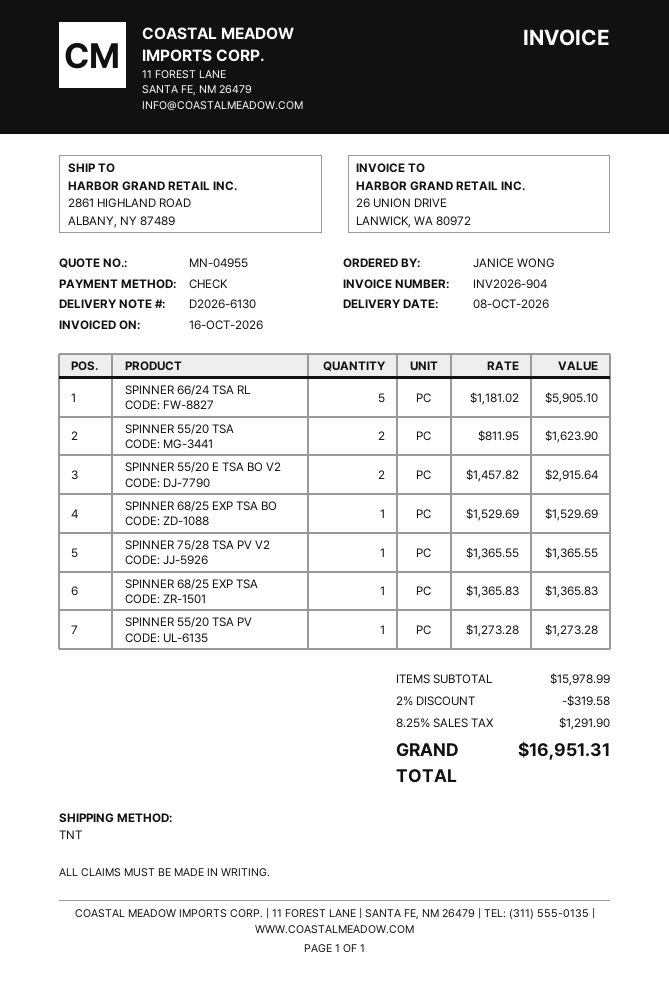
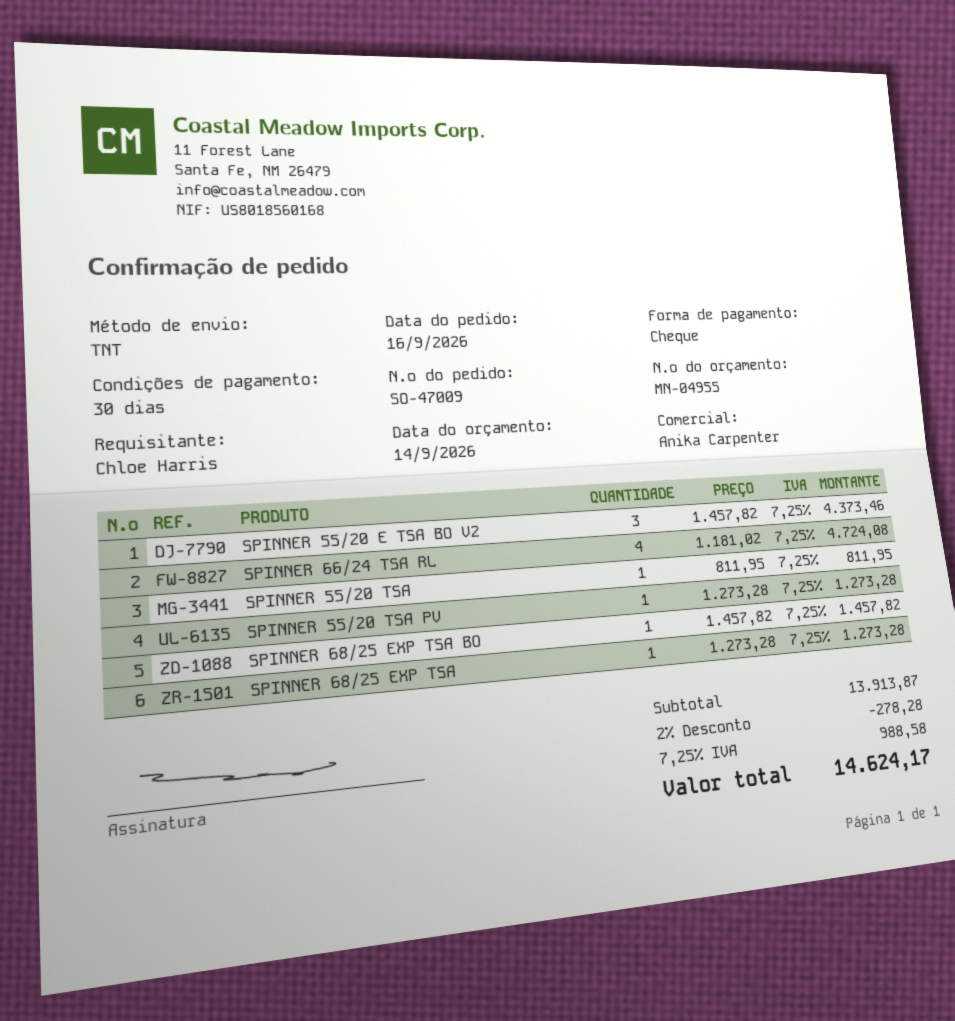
ordered by: JANICE WONG -> Chloe Harris
SPINNER 66/24 TSA RL: 5 x 1181.02 = 5905.10 -> 4 x 1181.02 = 4724.08
SPINNER 55/20 TSA: 2 x 811.95 = 1623.90 -> 1 x 811.95 = 811.95
SPINNER 55/20 E TSA BO V2: 2 x 1457.82 = 2915.64 -> 3 x 1457.82 = 4373.46
SPINNER 68/25 EXP TSA BO: 1 x 1529.69 = 1529.69 -> 1 x 1457.82 = 1457.82
SPINNER 75/28 TSA PV V2: 1 x 1365.55 = 1365.55 -> none
SPINNER 68/25 EXP TSA: 1 x 1365.83 = 1365.83 -> 1 x 1273.28 = 1273.28
subtotal: 15978.99 -> 13913.87
discount: 2% = 319.58 -> 2% = 278.28
tax: 8.25% = 1291.90 -> 7.25% = 988.58
total: 16951.31 -> 14624.17

